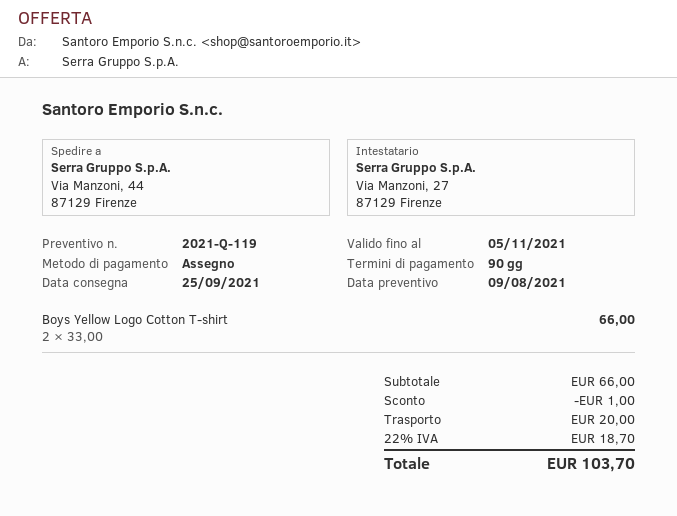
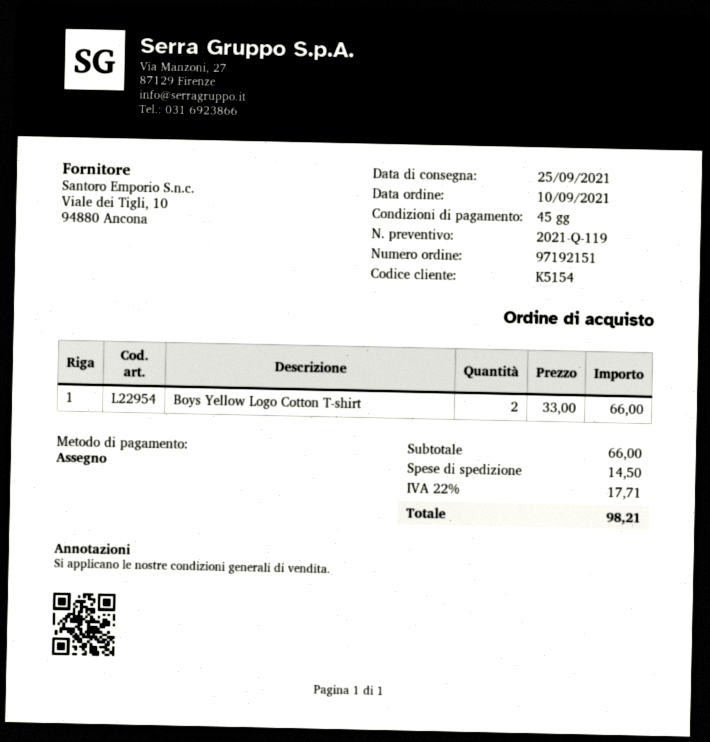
payment terms: 90 days -> 45 days
discount: 1.00 -> none
shipping: 20.00 -> 14.50
tax: 22% = 18.70 -> 22% = 17.71
total: 103.70 -> 98.21

